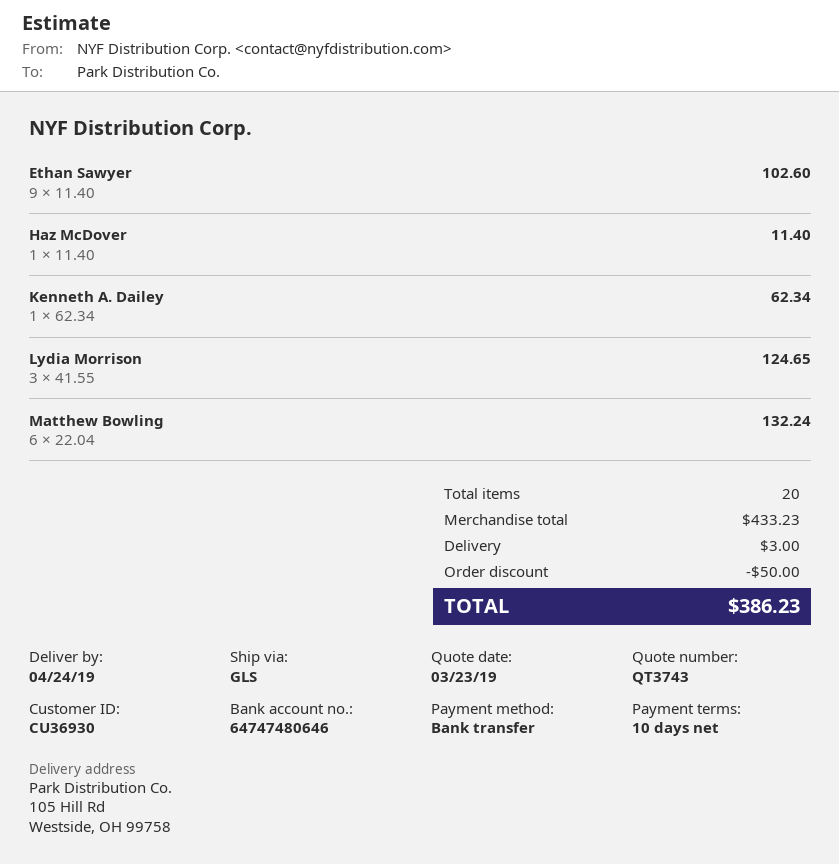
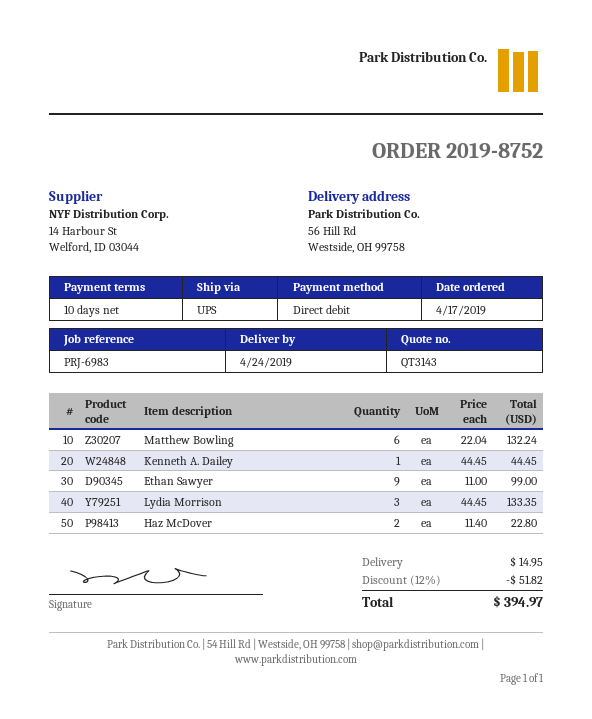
quote number: QT3743 -> QT3143
payment method: bank transfer -> direct debit
shipping method: GLS -> UPS
ship to: 105 Hill Rd, Westside, OH 99758 -> 56 Hill Rd, Westside, OH 99758
Ethan Sawyer: 9 x 11.40 = 102.60 -> 9 x 11.00 = 99.00
Haz McDover: 1 x 11.40 = 11.40 -> 2 x 11.40 = 22.80
Kenneth A. Dailey: 1 x 62.34 = 62.34 -> 1 x 44.45 = 44.45
Lydia Morrison: 3 x 41.55 = 124.65 -> 3 x 44.45 = 133.35
discount: 50.00 -> 51.82
shipping: 3.00 -> 14.95
total: 386.23 -> 394.97

